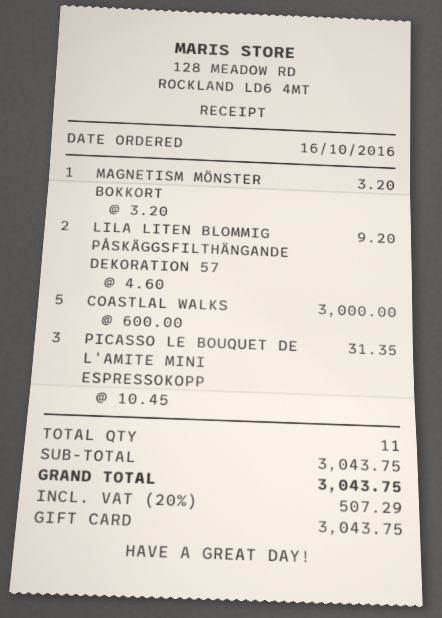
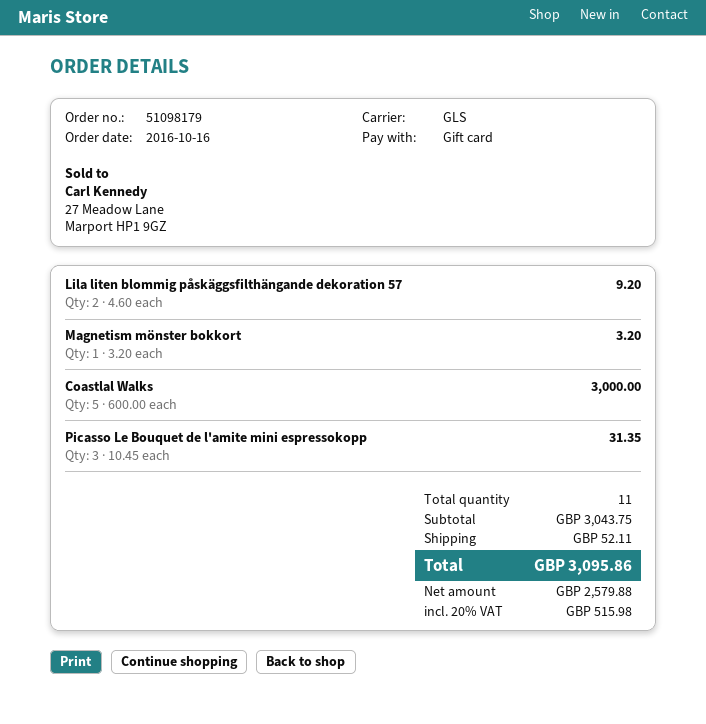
shipping: none -> 52.11
tax: 20% = 507.29 -> 20% = 515.98
total: 3043.75 -> 3095.86

